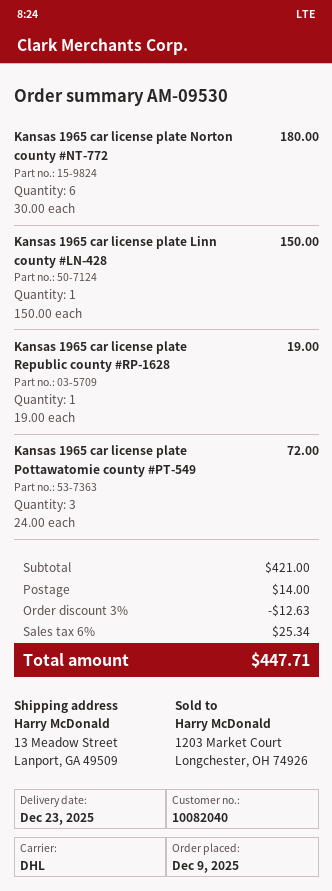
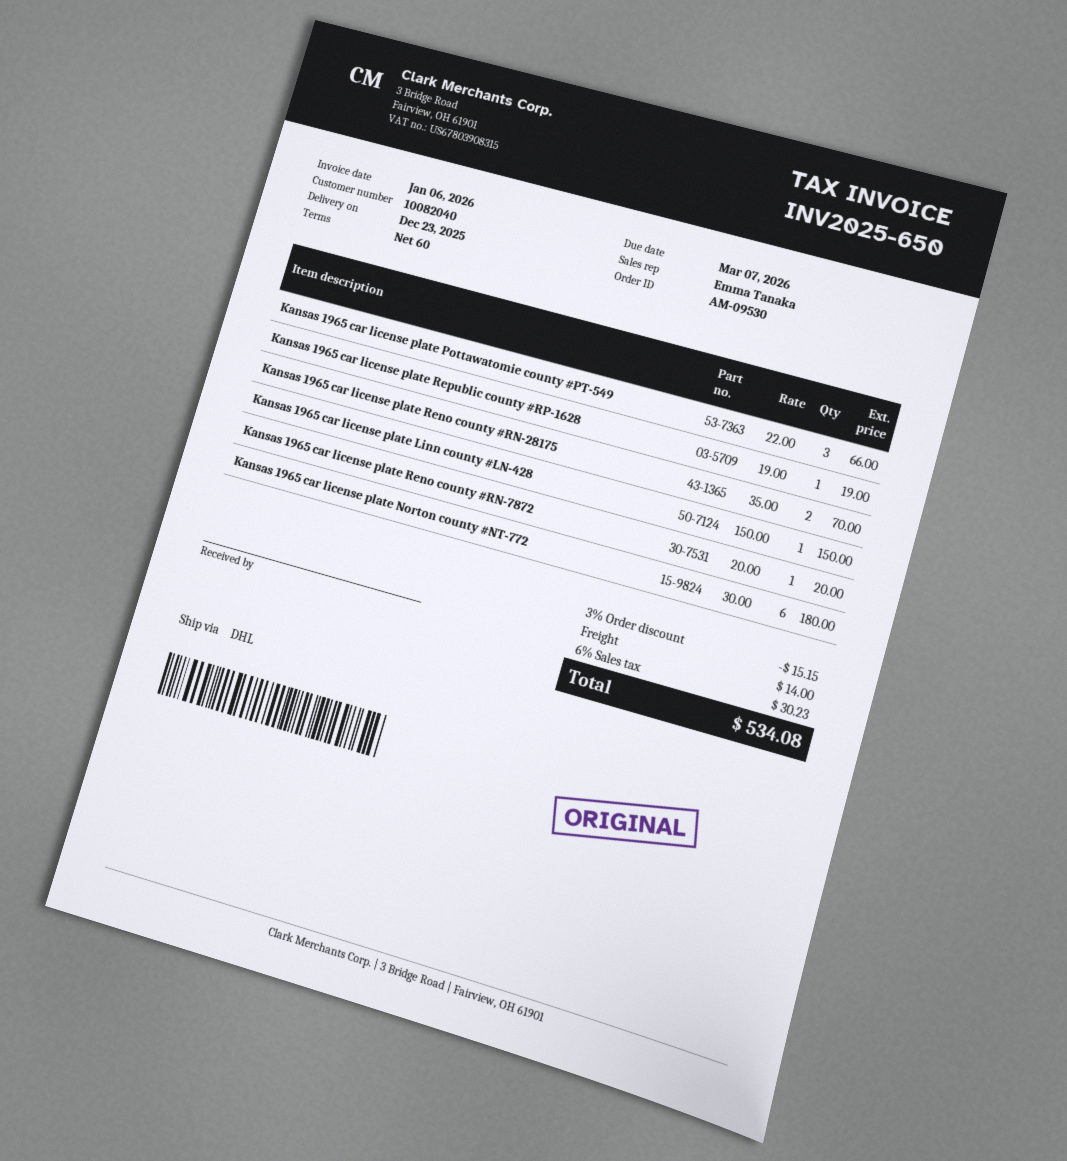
Kansas 1965 car license plate Pottawatomie county #PT-549: 3 x 24.00 = 72.00 -> 3 x 22.00 = 66.00
Kansas 1965 car license plate Reno county #RN-28175: none -> 2 x 35.00 = 70.00
Kansas 1965 car license plate Reno county #RN-7872: none -> 1 x 20.00 = 20.00
discount: 3% = 12.63 -> 3% = 15.15
tax: 6% = 25.34 -> 6% = 30.23
total: 447.71 -> 534.08

